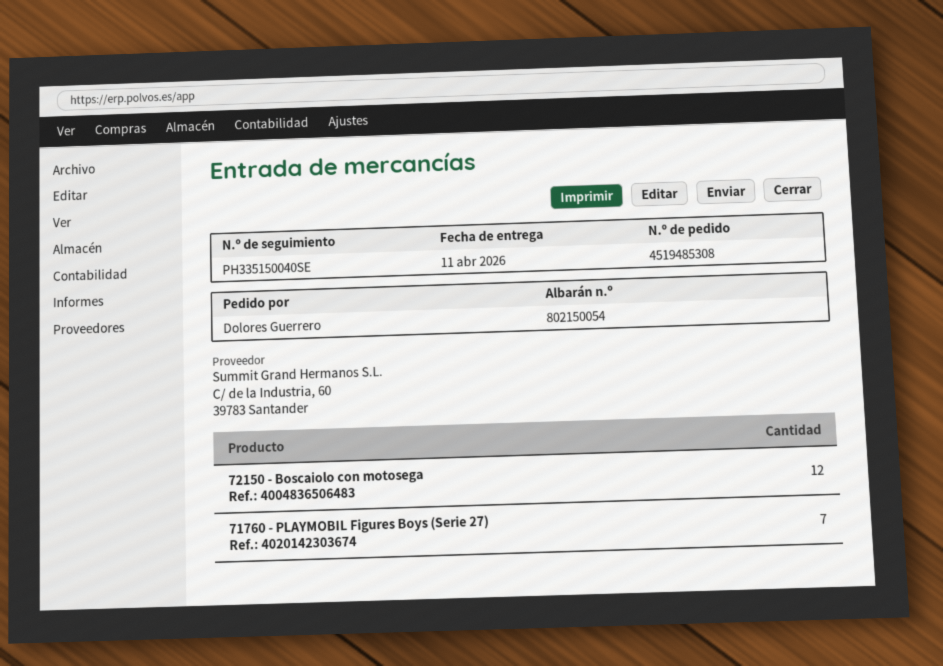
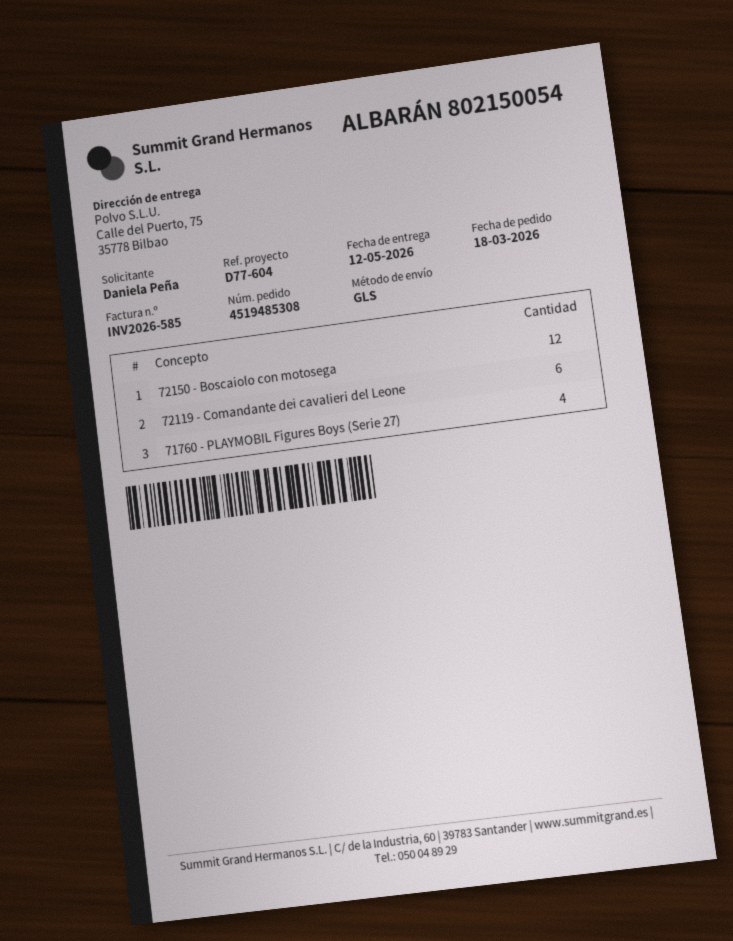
delivery date: 2026-04-11 -> 2026-05-12
ordered by: Dolores Guerrero -> Daniela Peña
71760 - PLAYMOBIL Figures Boys (Serie 27): 7 -> 4
72119 - Comandante dei cavalieri del Leone: none -> 6

